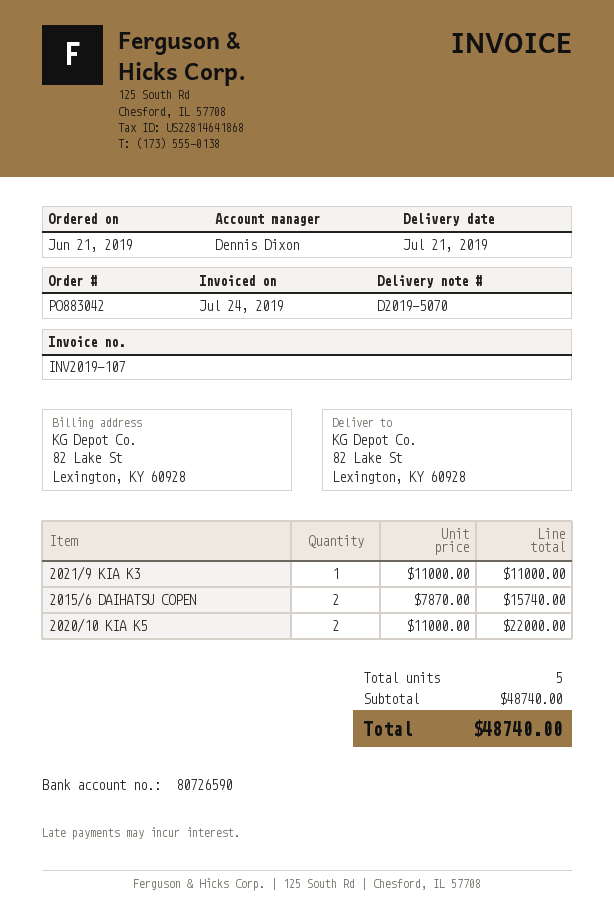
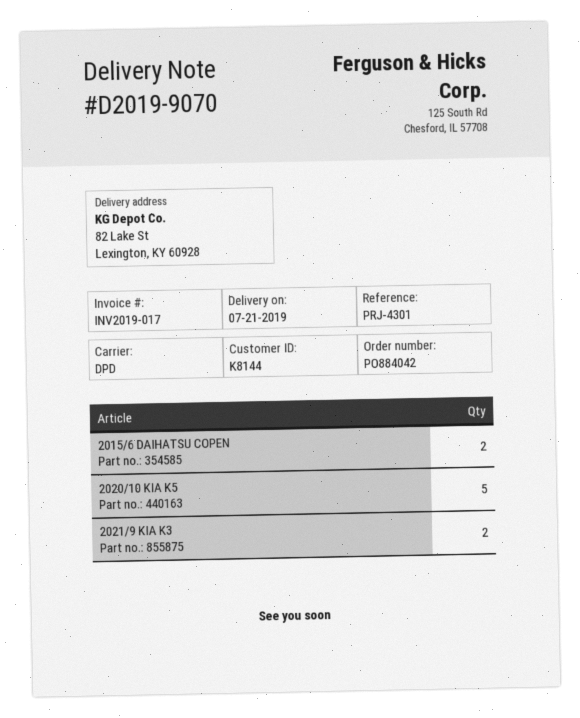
order number: PO883042 -> PO884042
delivery note number: D2019-5070 -> D2019-9070
invoice number: INV2019-107 -> INV2019-017
2021/9 KIA K3: 1 -> 2
2020/10 KIA K5: 2 -> 5

